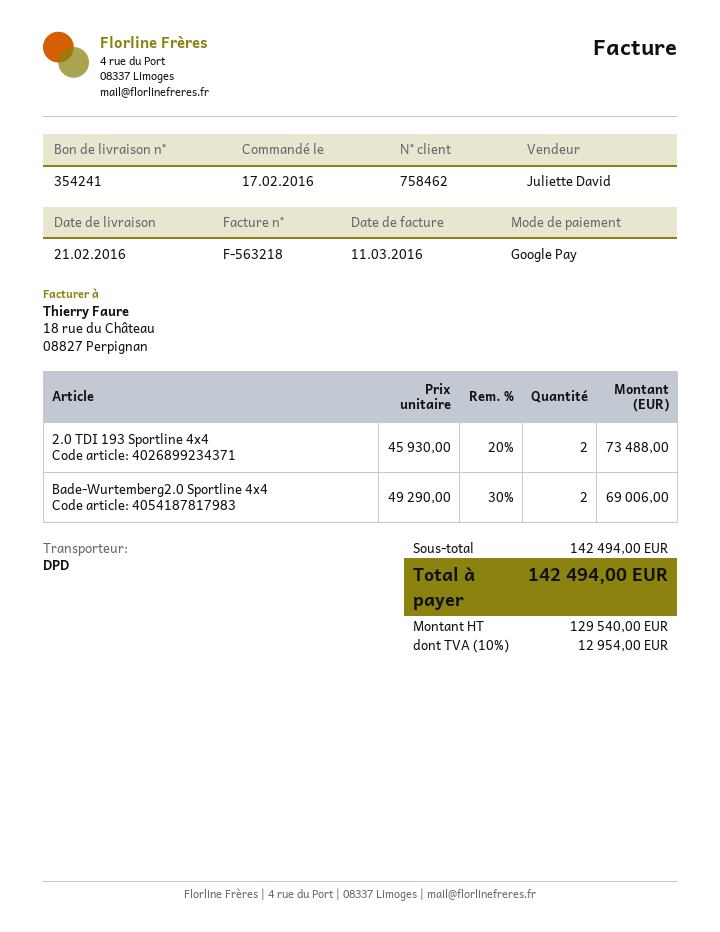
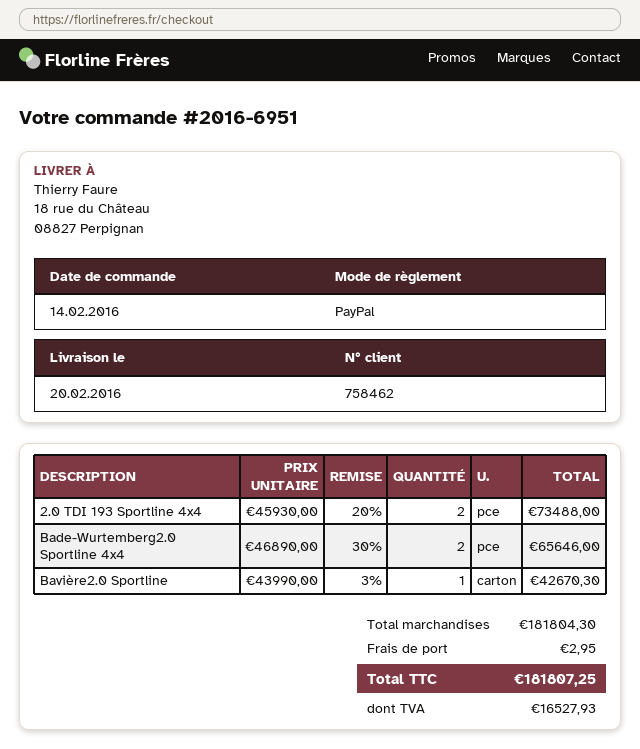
order date: 2016-02-17 -> 2016-02-14
delivery date: 2016-02-21 -> 2016-02-20
payment method: Google Pay -> PayPal
Bade-Wurtemberg2.0 Sportline 4x4: 2 x 49290.00 - 30% = 69006.00 -> 2 x 46890.00 - 30% = 65646.00
Bavière2.0 Sportline: none -> 1 x 43990.00 - 3% = 42670.30
subtotal: 142494.00 -> 181804.30
shipping: none -> 2.95
tax: 12954.00 -> 16527.93
total: 142494.00 -> 181807.25

